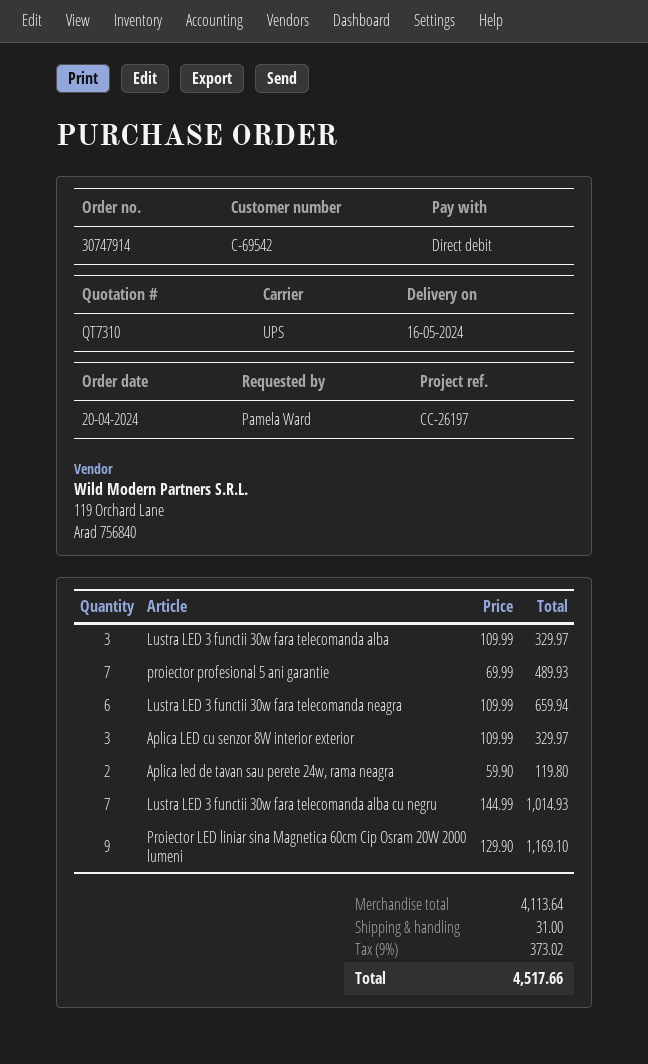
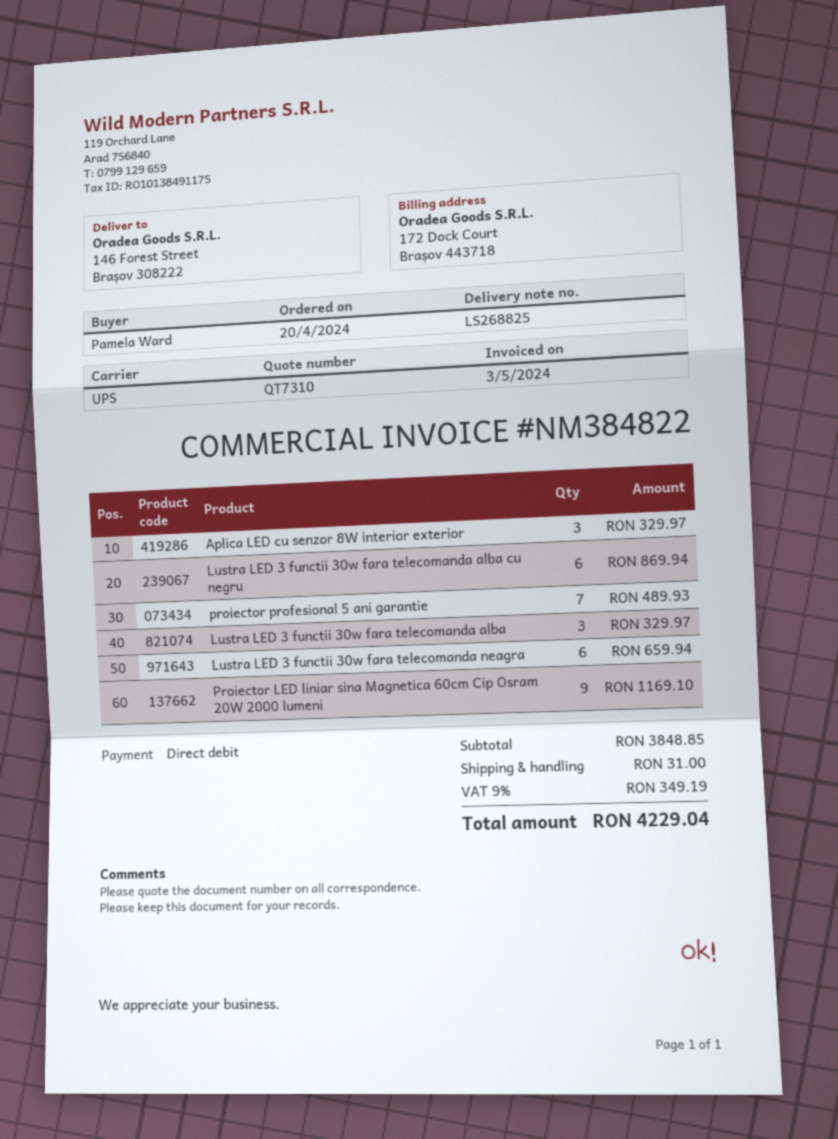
Aplica led de tavan sau perete 24w, rama neagra: 2 for 119.80 -> none
Lustra LED 3 functii 30w fara telecomanda alba cu negru: 7 for 1014.93 -> 6 for 869.94
subtotal: 4113.64 -> 3848.85
tax: 9% = 373.02 -> 9% = 349.19
total: 4517.66 -> 4229.04

